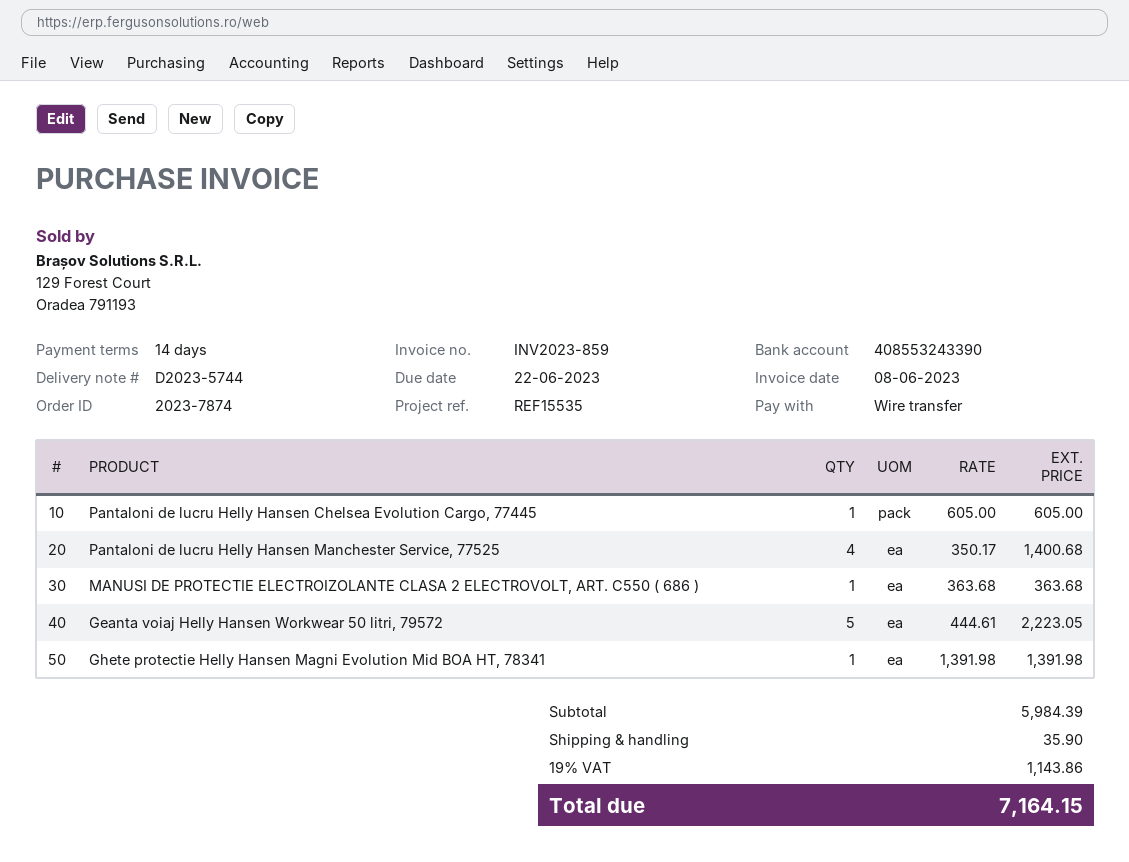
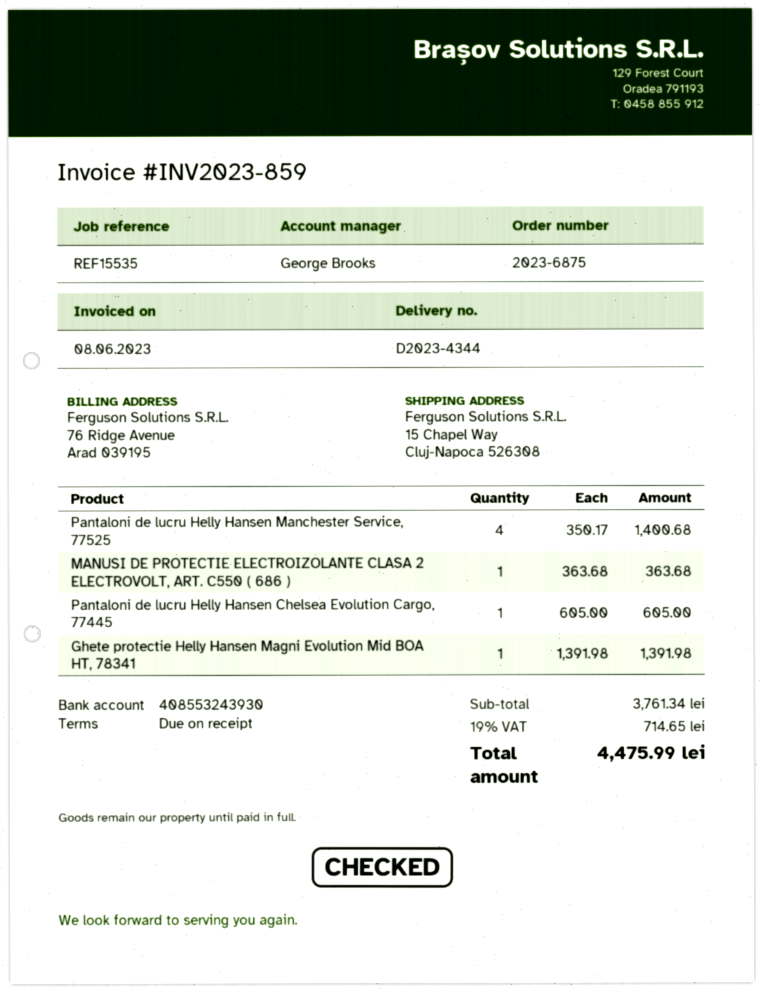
order number: 2023-7874 -> 2023-6875
delivery note number: D2023-5744 -> D2023-4344
payment terms: 14 days -> on receipt
bank account: 408553243390 -> 408553243930
Geanta voiaj Helly Hansen Workwear 50 litri, 79572: 5 x 444.61 = 2223.05 -> none
subtotal: 5984.39 -> 3761.34
shipping: 35.90 -> none
tax: 19% = 1143.86 -> 19% = 714.65
total: 7164.15 -> 4475.99

